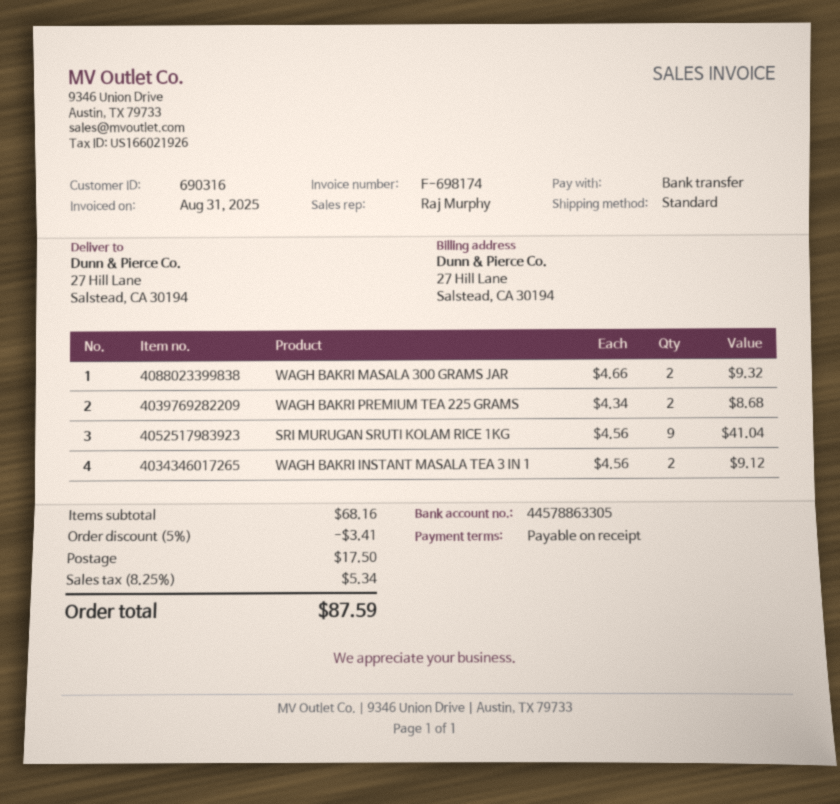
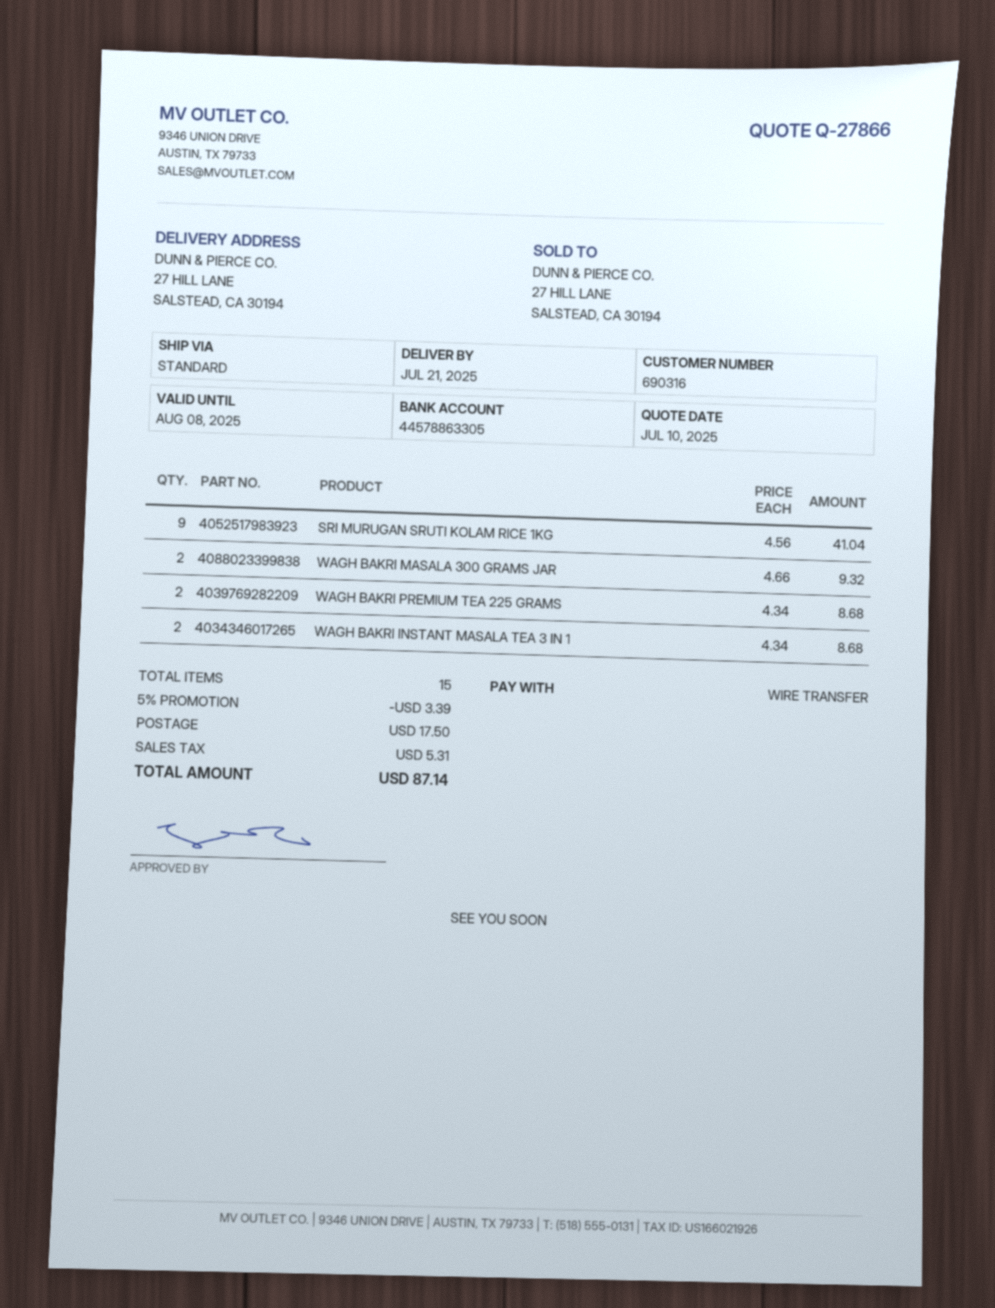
WAGH BAKRI INSTANT MASALA TEA 3 IN 1: 2 x 4.56 = 9.12 -> 2 x 4.34 = 8.68
discount: 5% = 3.41 -> 5% = 3.39
tax: 5.34 -> 5.31
total: 87.59 -> 87.14

